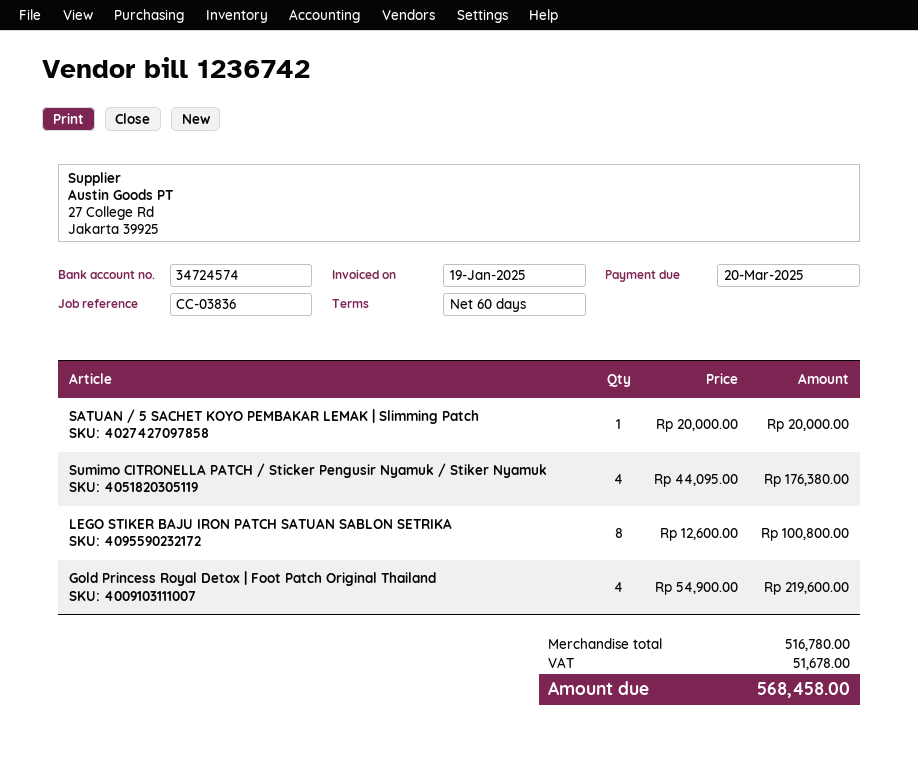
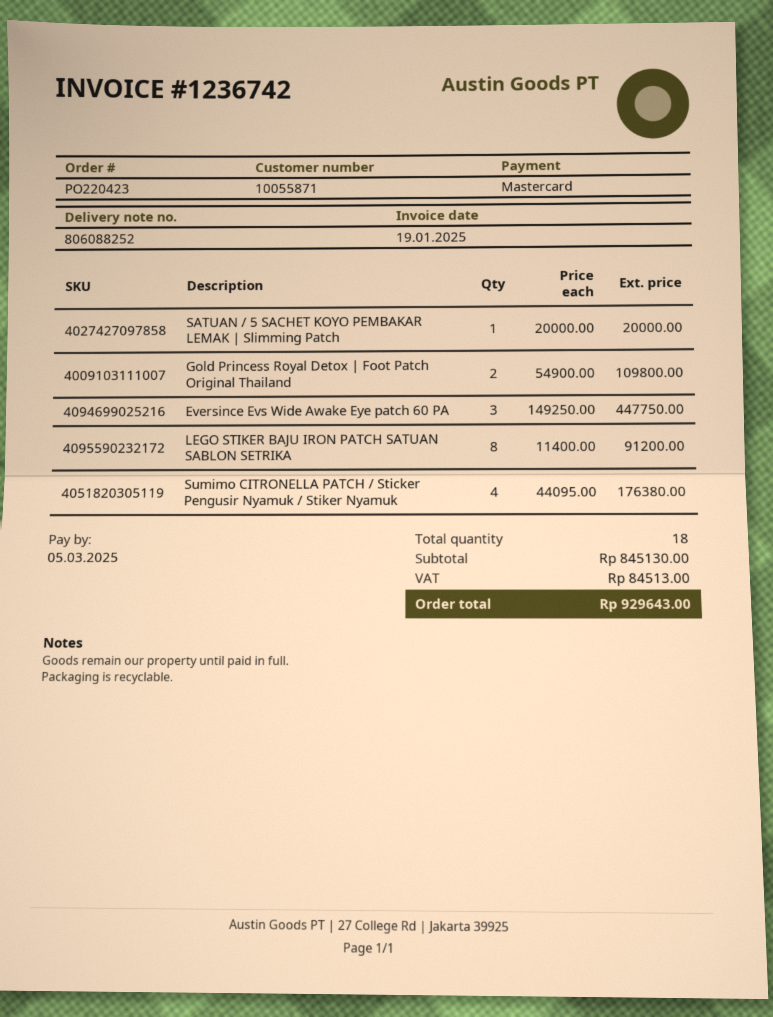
due date: 2025-03-20 -> 2025-03-05
LEGO STIKER BAJU IRON PATCH SATUAN SABLON SETRIKA: 8 x 12600.00 = 100800.00 -> 8 x 11400.00 = 91200.00
Gold Princess Royal Detox | Foot Patch Original Thailand: 4 x 54900.00 = 219600.00 -> 2 x 54900.00 = 109800.00
Eversince Evs Wide Awake Eye patch 60 PA: none -> 3 x 149250.00 = 447750.00
subtotal: 516780.00 -> 845130.00
tax: 51678.00 -> 84513.00
total: 568458.00 -> 929643.00

